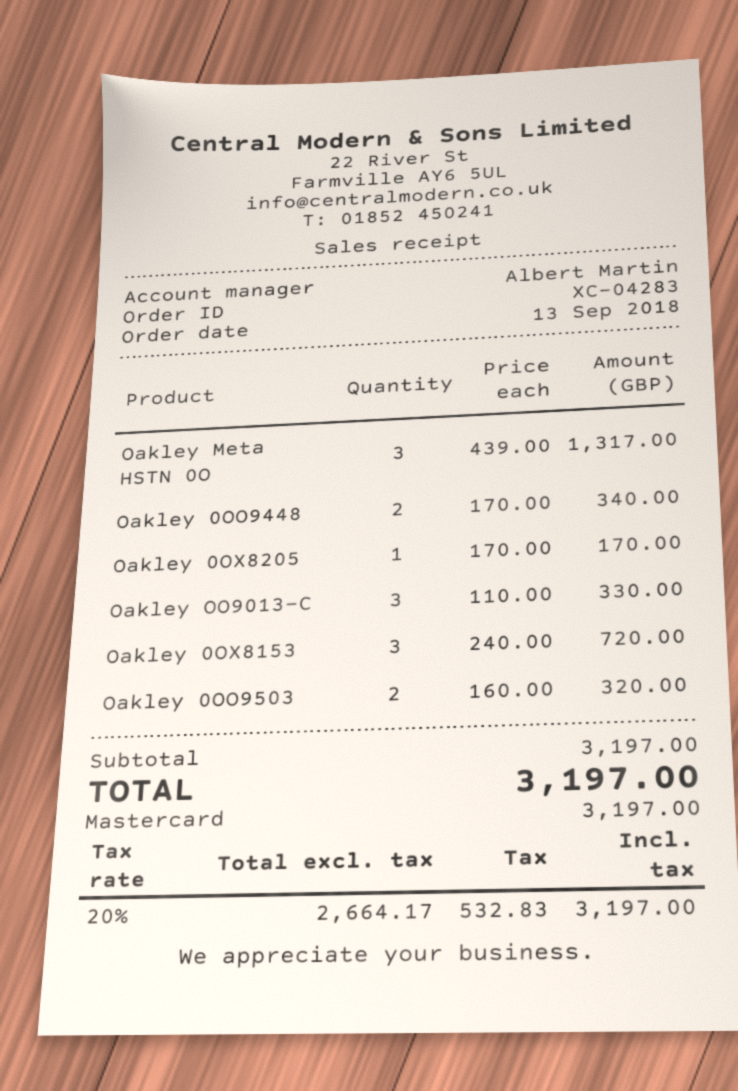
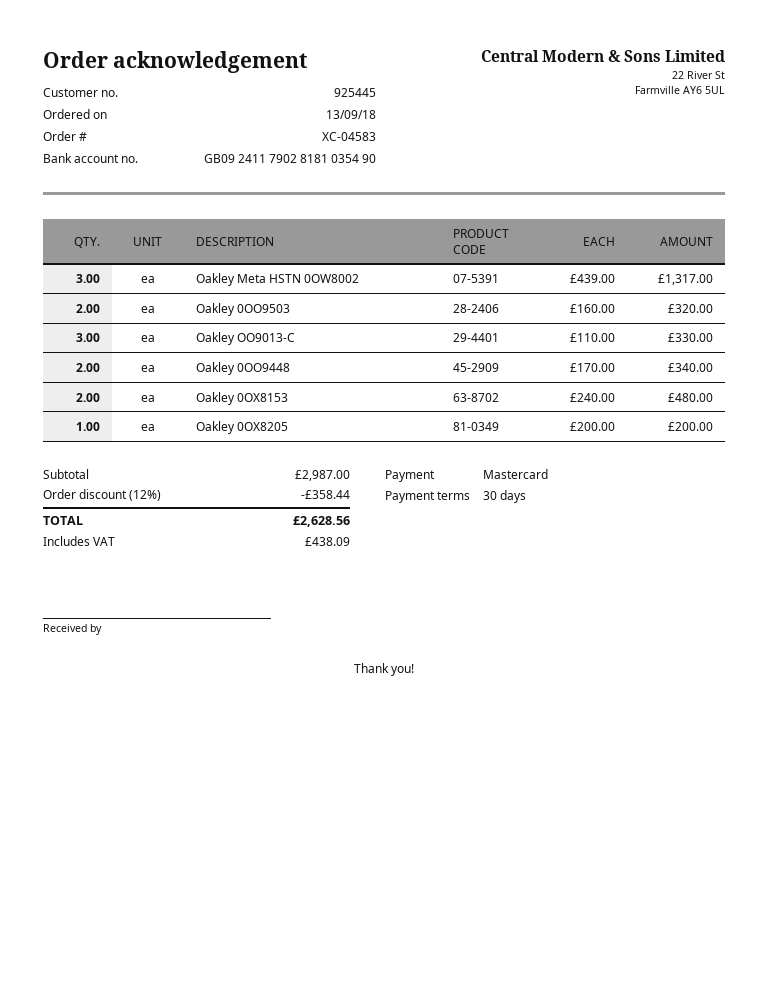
order number: XC-04283 -> XC-04583
Oakley 0OX8205: 1 x 170.00 = 170.00 -> 1 x 200.00 = 200.00
Oakley 0OX8153: 3 x 240.00 = 720.00 -> 2 x 240.00 = 480.00
subtotal: 3197.00 -> 2987.00
discount: none -> 12% = 358.44
tax: 532.83 -> 438.09
total: 3197.00 -> 2628.56

